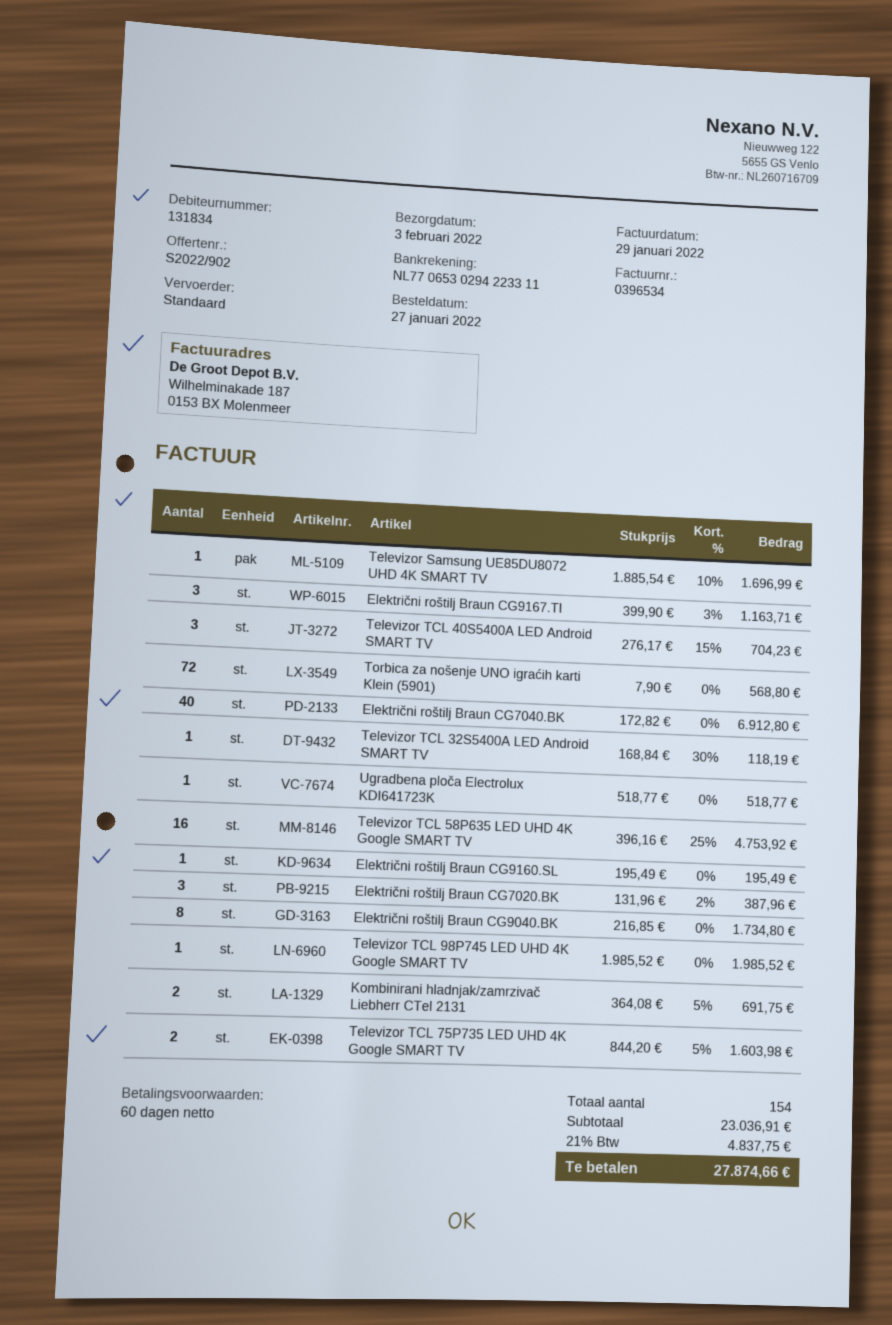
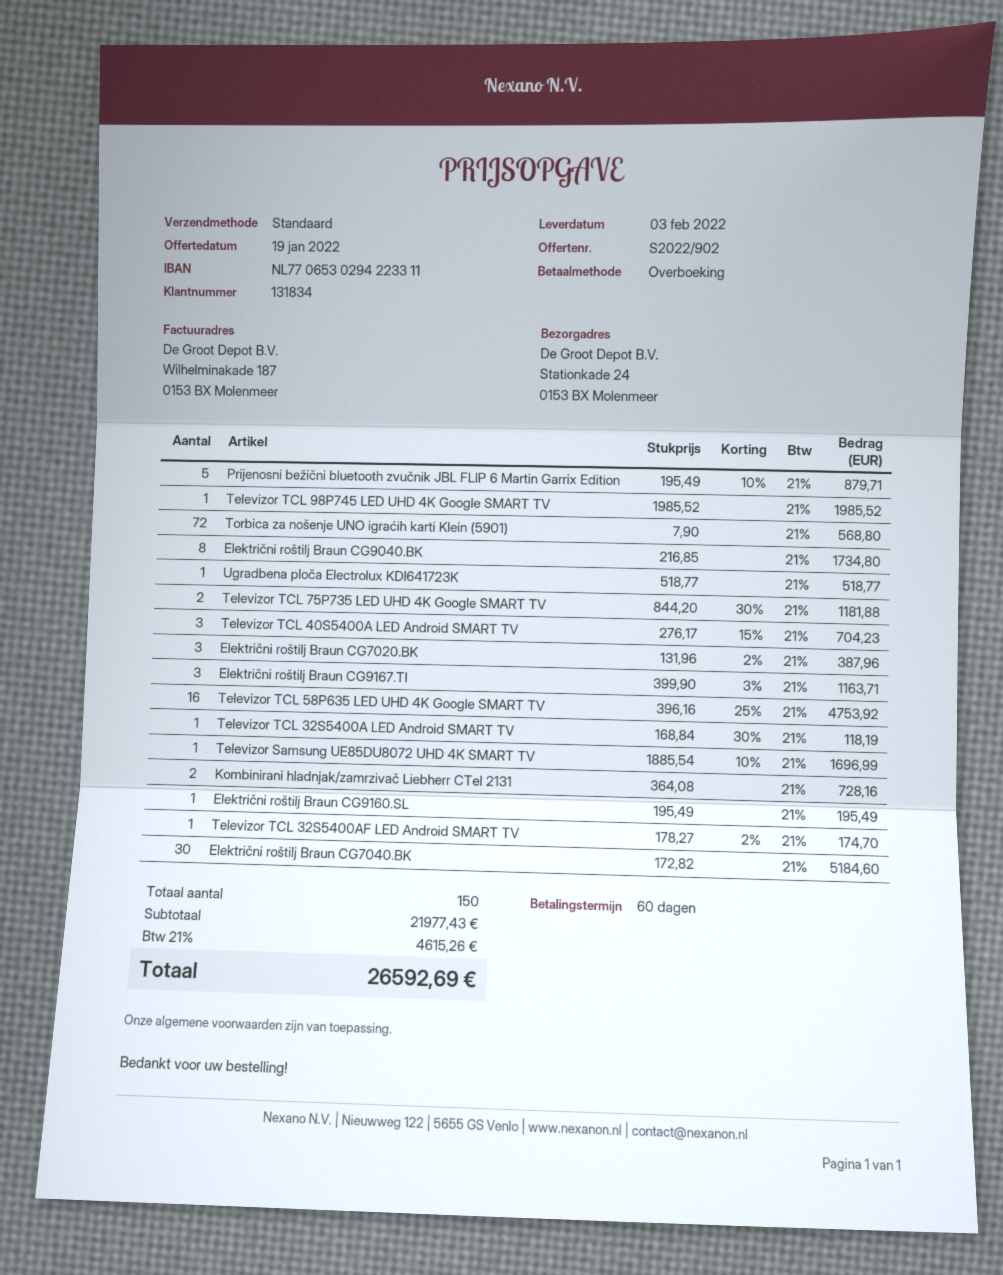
Električni roštilj Braun CG7040.BK: 40 x 172.82 = 6912.80 -> 30 x 172.82 = 5184.60
Kombinirani hladnjak/zamrzivač Liebherr CTel 2131: 2 x 364.08 - 5% = 691.75 -> 2 x 364.08 = 728.16
Televizor TCL 75P735 LED UHD 4K Google SMART TV: 2 x 844.20 - 5% = 1603.98 -> 2 x 844.20 - 30% = 1181.88
Prijenosni bežični bluetooth zvučnik JBL FLIP 6 Martin Garrix Edition: none -> 5 x 195.49 - 10% = 879.71
Televizor TCL 32S5400AF LED Android SMART TV: none -> 1 x 178.27 - 2% = 174.70
total quantity: 154 -> 150
subtotal: 23036.91 -> 21977.43
tax: 21% = 4837.75 -> 21% = 4615.26
total: 27874.66 -> 26592.69

